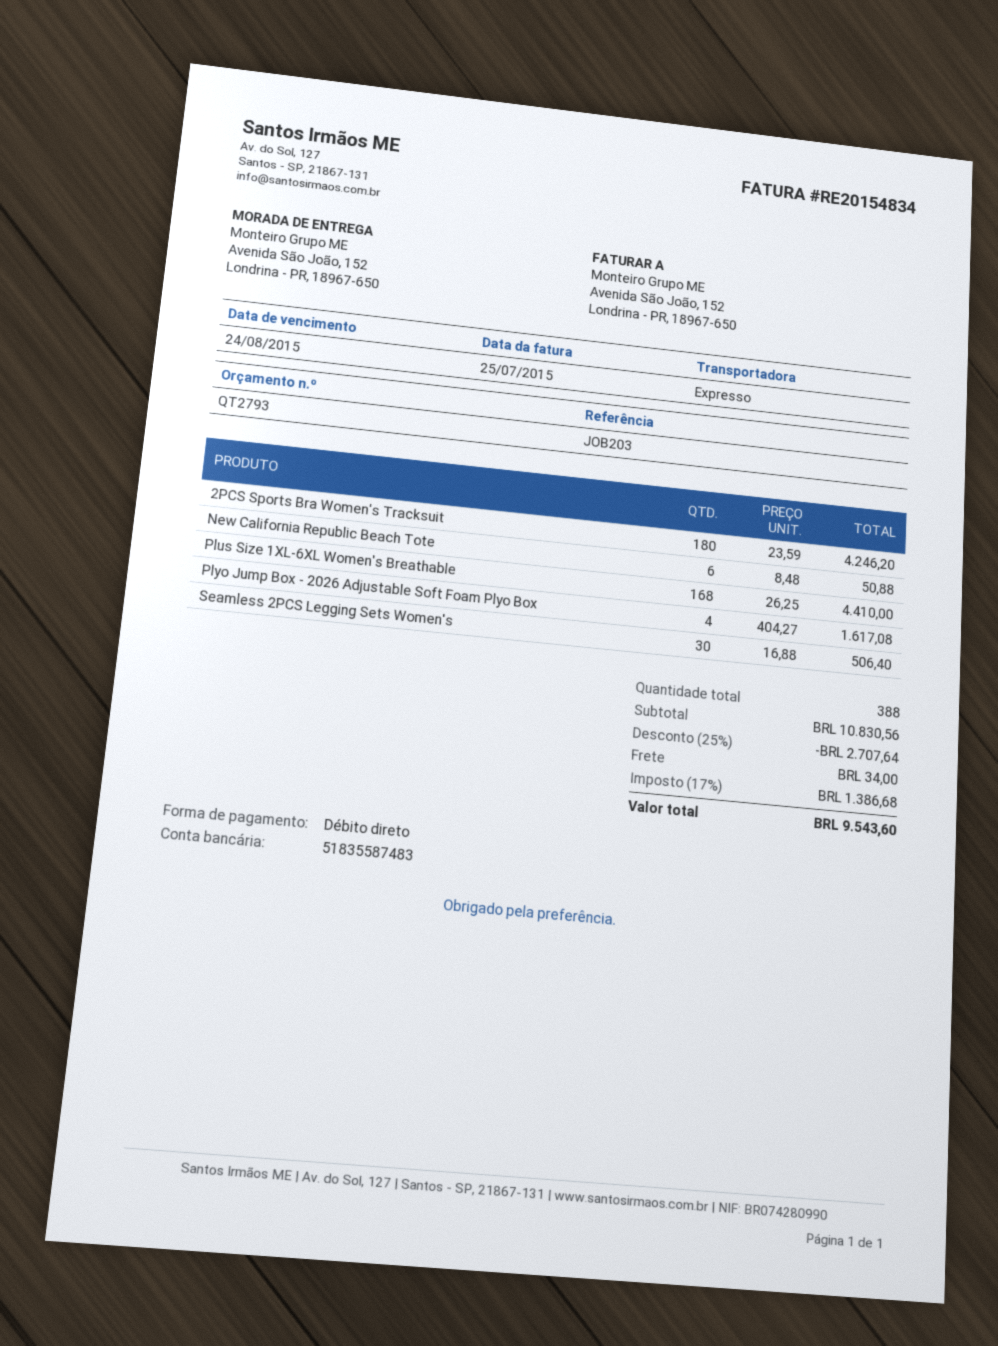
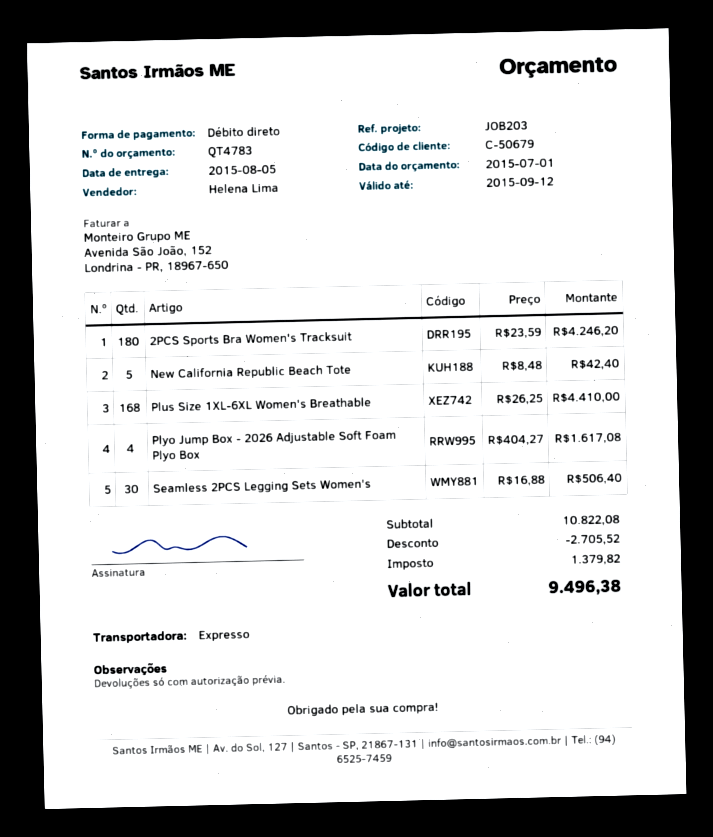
quote number: QT2793 -> QT4783
New California Republic Beach Tote: 6 x 8.48 = 50.88 -> 5 x 8.48 = 42.40
subtotal: 10830.56 -> 10822.08
discount: 2707.64 -> 2705.52
shipping: 34.00 -> none
tax: 1386.68 -> 1379.82
total: 9543.60 -> 9496.38

